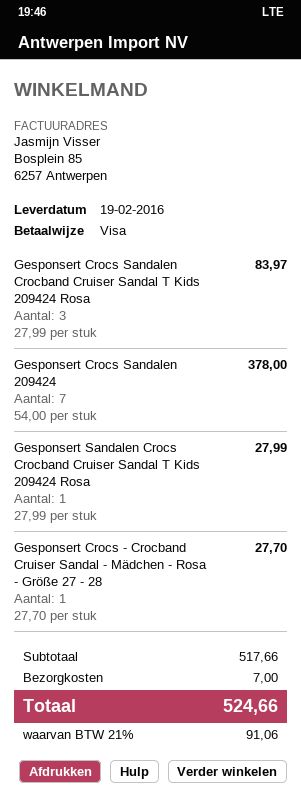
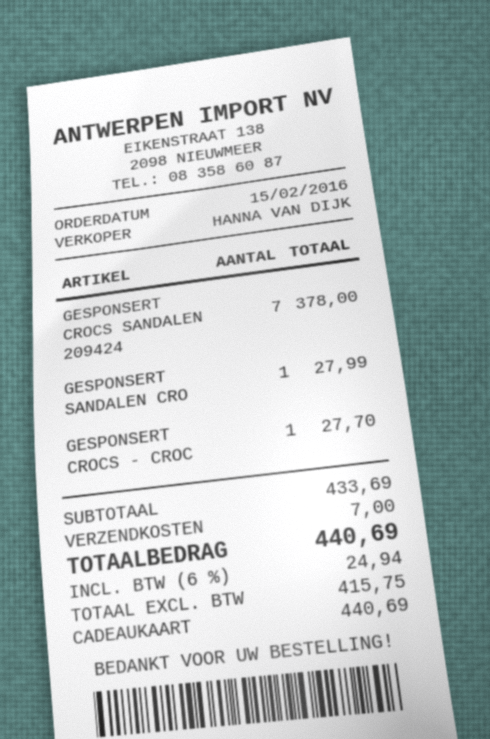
payment method: Visa -> gift card
Gesponsert Crocs Sandalen Crocband Cruiser Sandal T Kids 209424 Rosa: 3 for 83.97 -> none
subtotal: 517.66 -> 433.69
tax: 21% = 91.06 -> 6% = 24.94
total: 524.66 -> 440.69

